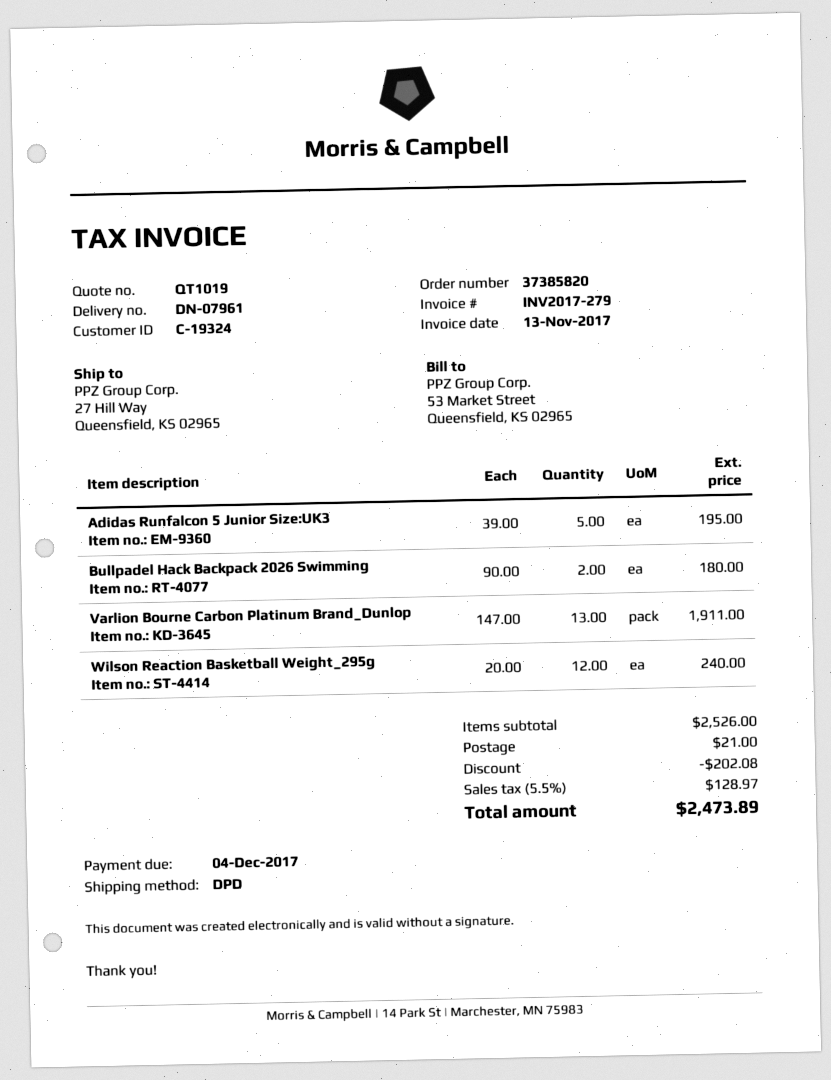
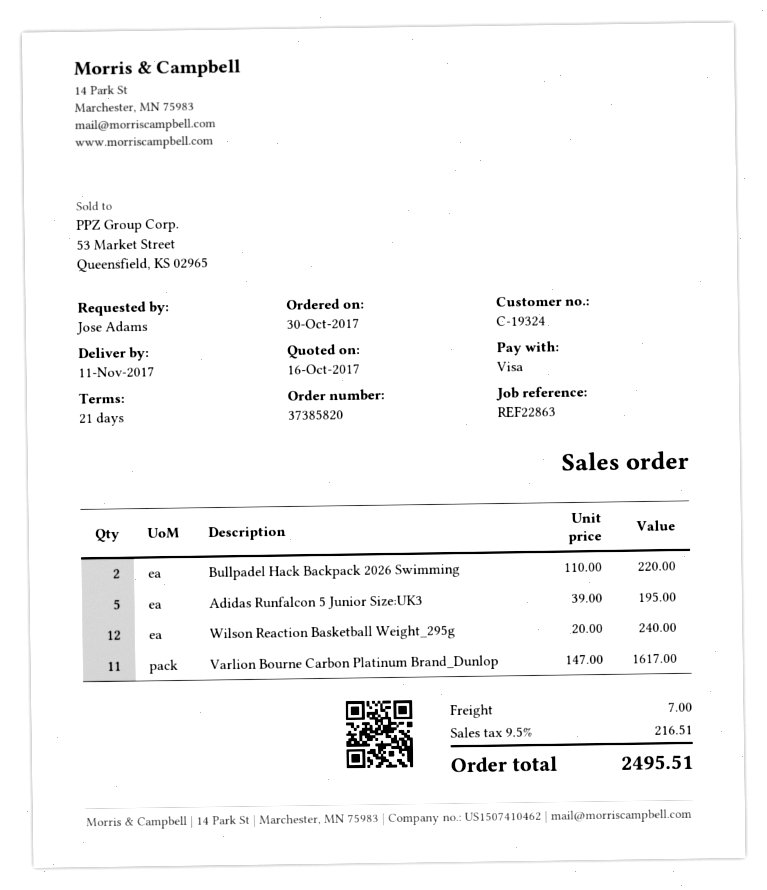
Bullpadel Hack Backpack 2026 Swimming: 2 x 90.00 = 180.00 -> 2 x 110.00 = 220.00
Varlion Bourne Carbon Platinum Brand_Dunlop: 13 x 147.00 = 1911.00 -> 11 x 147.00 = 1617.00
discount: 202.08 -> none
shipping: 21.00 -> 7.00
tax: 5.5% = 128.97 -> 9.5% = 216.51
total: 2473.89 -> 2495.51

